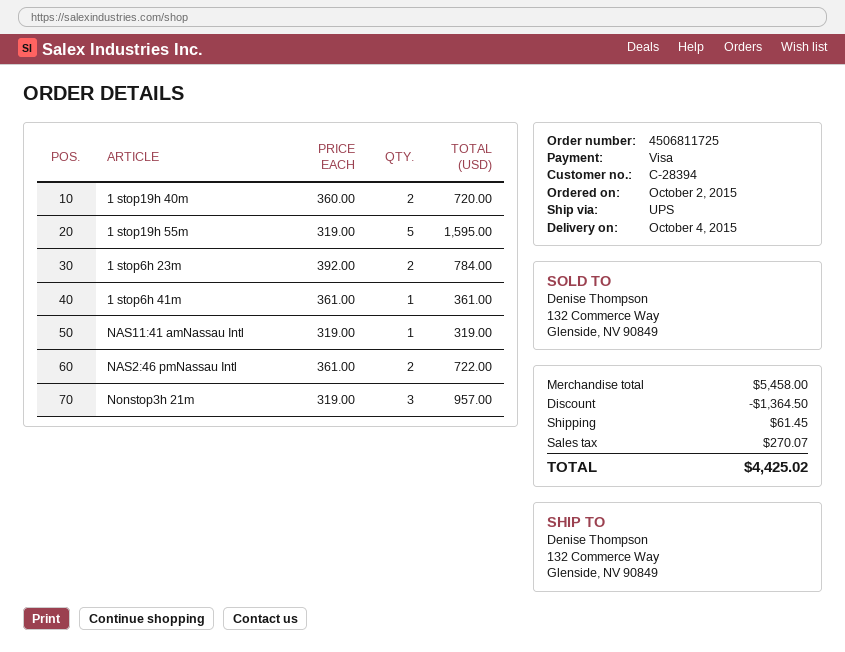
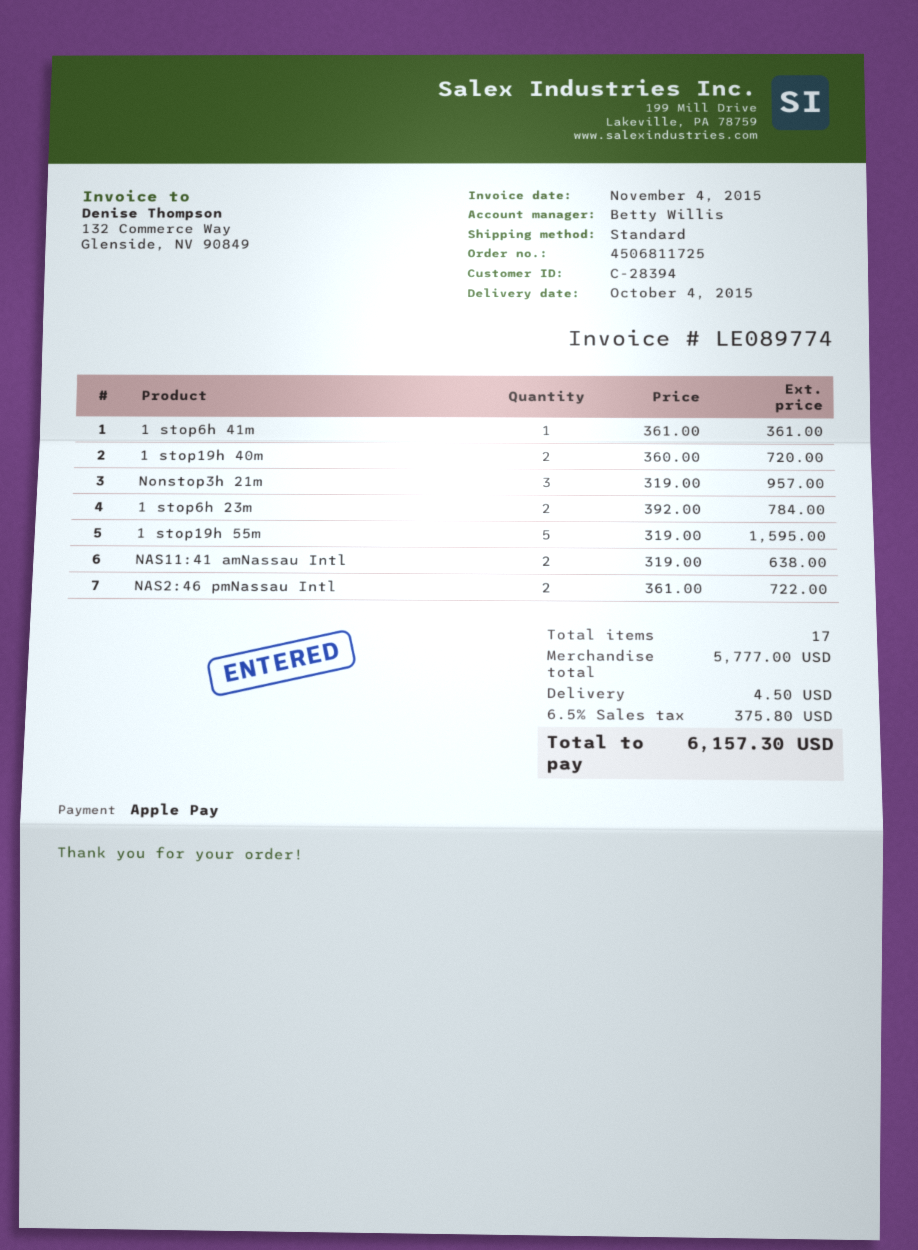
payment method: Visa -> Apple Pay
shipping method: UPS -> standard
NAS11:41 amNassau Intl: 1 x 319.00 = 319.00 -> 2 x 319.00 = 638.00
subtotal: 5458.00 -> 5777.00
discount: 1364.50 -> none
shipping: 61.45 -> 4.50
tax: 270.07 -> 375.80
total: 4425.02 -> 6157.30

